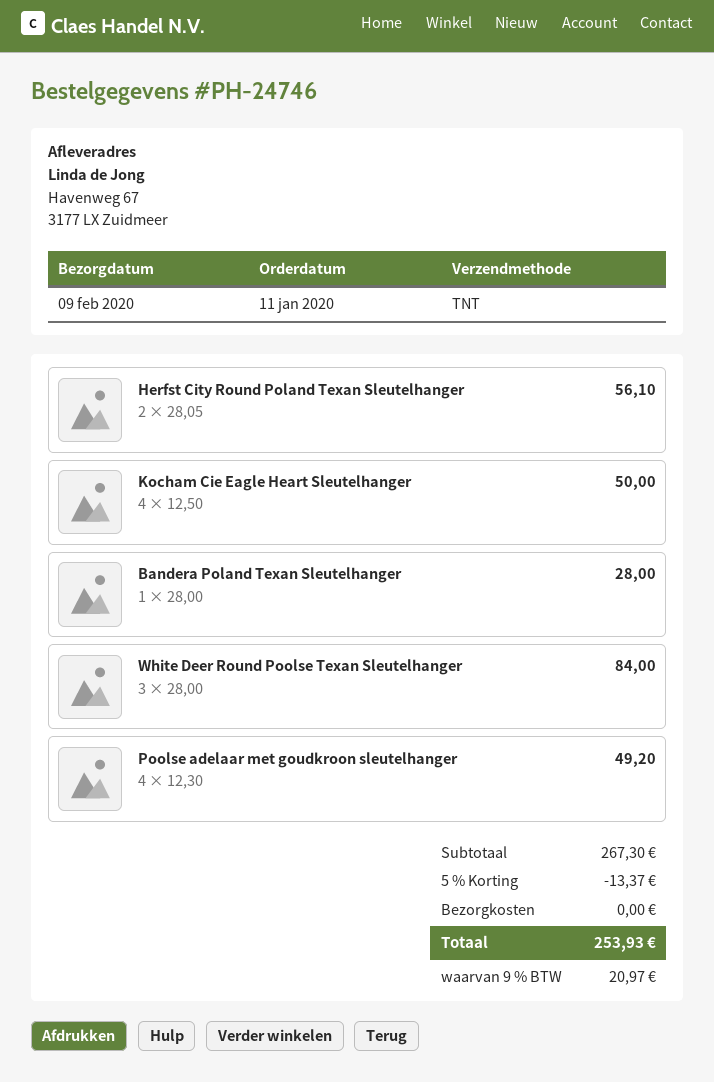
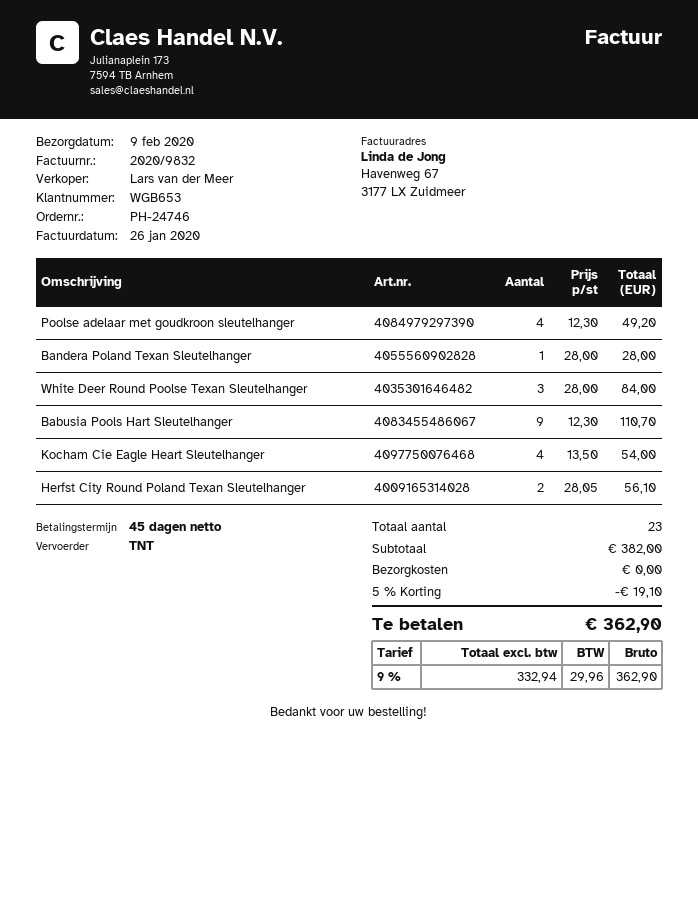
Kocham Cie Eagle Heart Sleutelhanger: 4 x 12.50 = 50.00 -> 4 x 13.50 = 54.00
Babusia Pools Hart Sleutelhanger: none -> 9 x 12.30 = 110.70
subtotal: 267.30 -> 382.00
discount: 5% = 13.37 -> 5% = 19.10
tax: 9% = 20.97 -> 9% = 29.96
total: 253.93 -> 362.90

